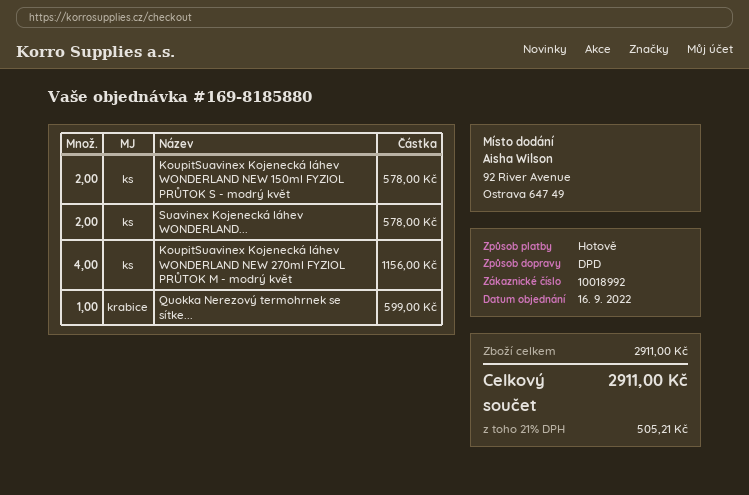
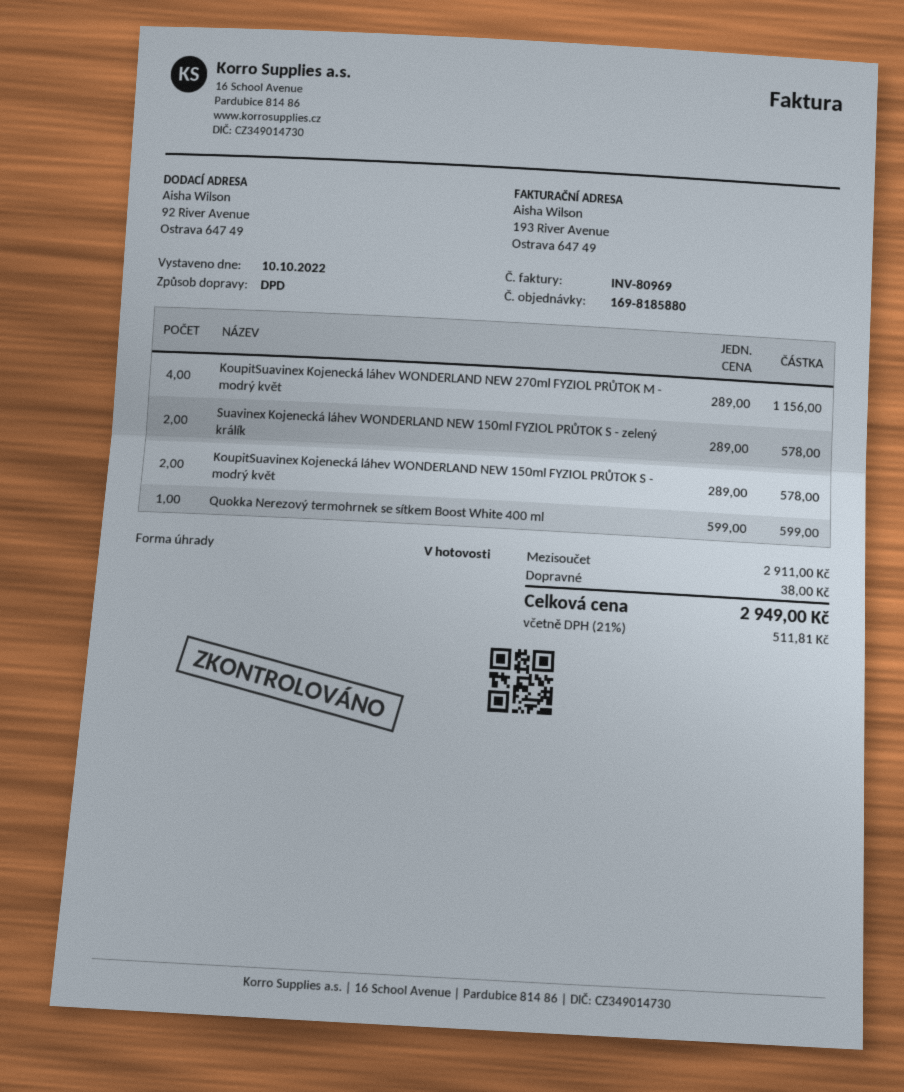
shipping: none -> 38.00
tax: 21% = 505.21 -> 21% = 511.81
total: 2911.00 -> 2949.00

